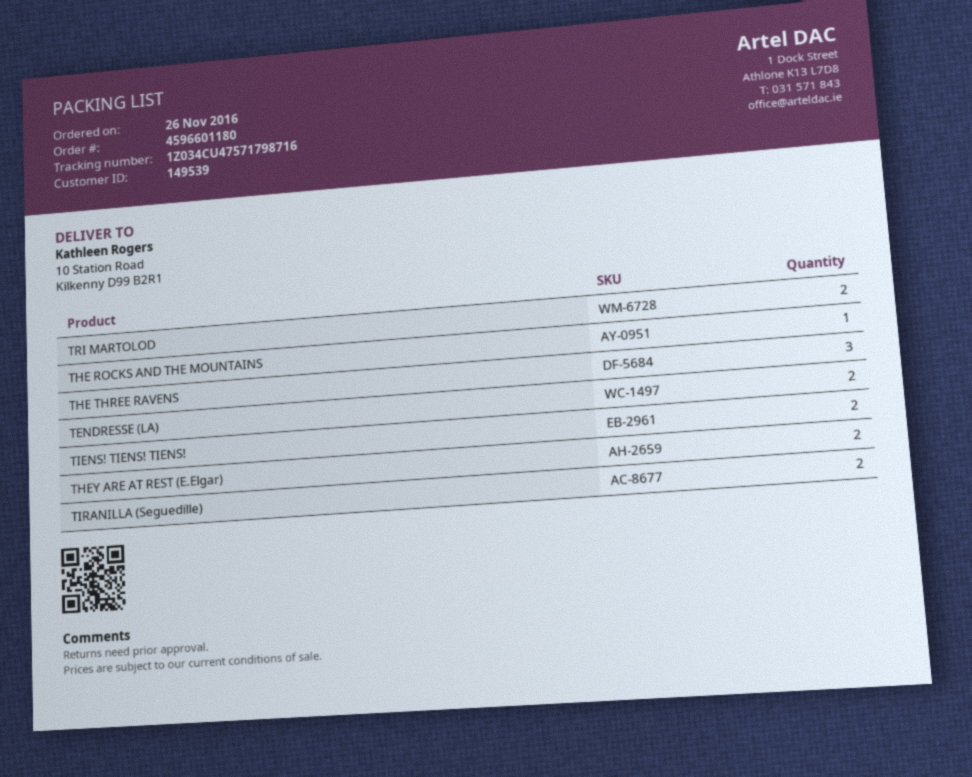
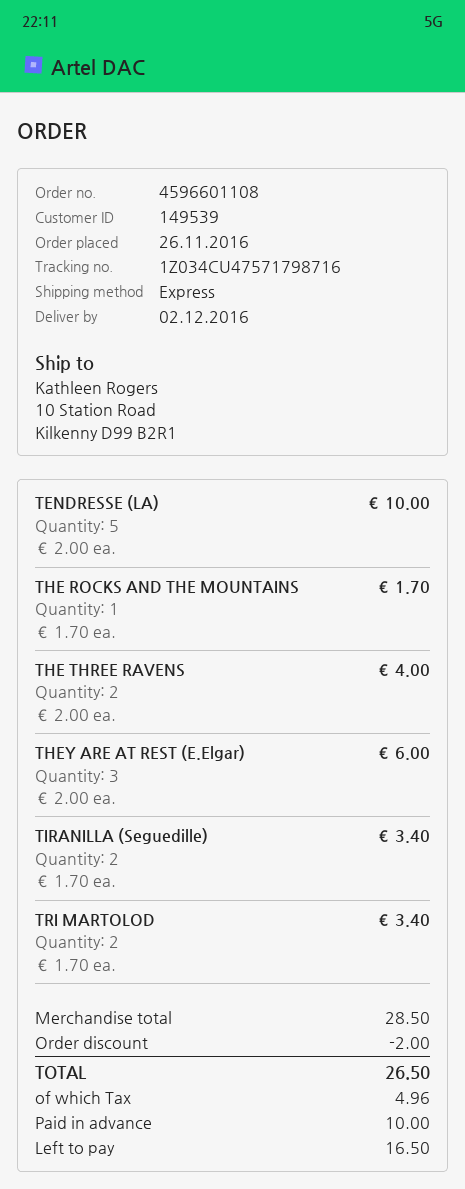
order number: 4596601180 -> 4596601108
THE THREE RAVENS: 3 -> 2
TENDRESSE (LA): 2 -> 5
TIENS! TIENS! TIENS!: 2 -> none
THEY ARE AT REST (E.Elgar): 2 -> 3

